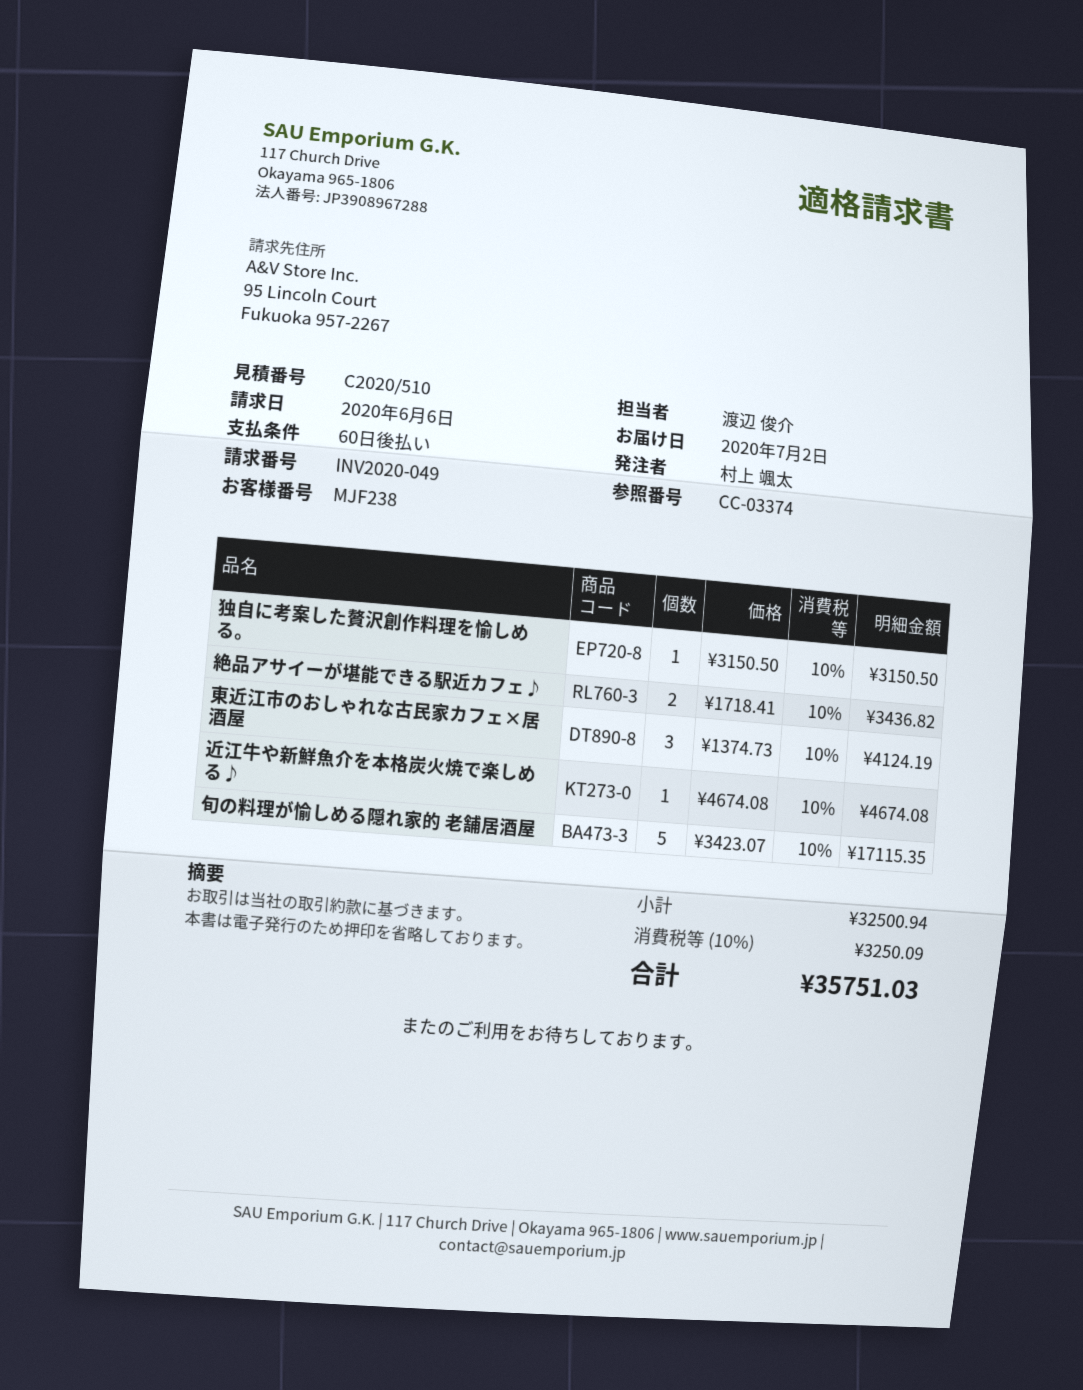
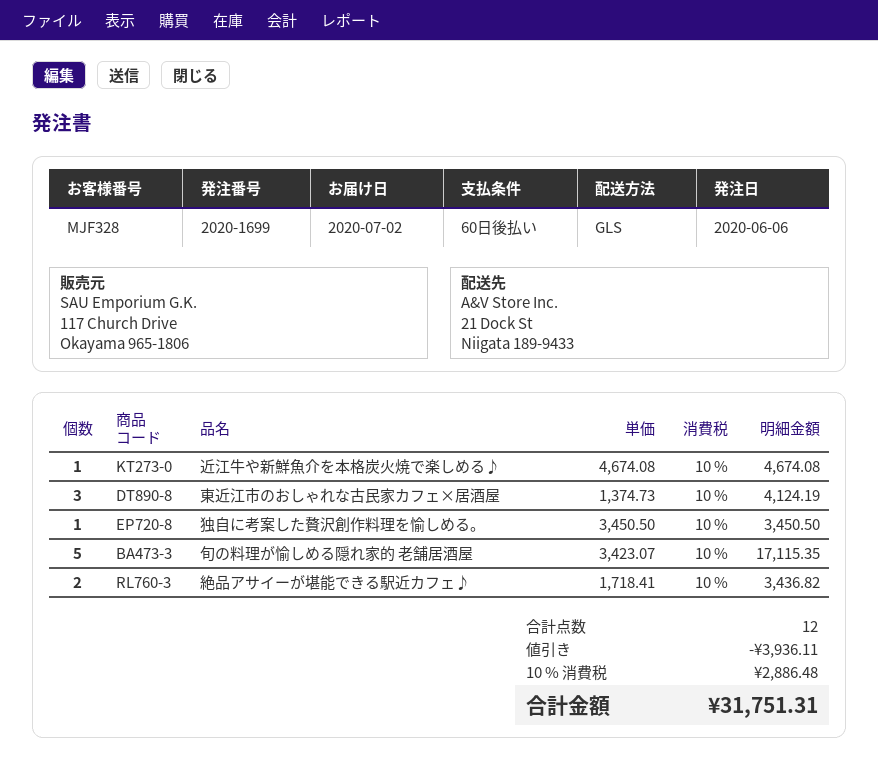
customer number: MJF238 -> MJF328
独自に考案した贅沢創作料理を愉しめる。: 1 x 3150.50 = 3150.50 -> 1 x 3450.50 = 3450.50
discount: none -> 3936.11
tax: 10% = 3250.09 -> 10% = 2886.48
total: 35751.03 -> 31751.31

